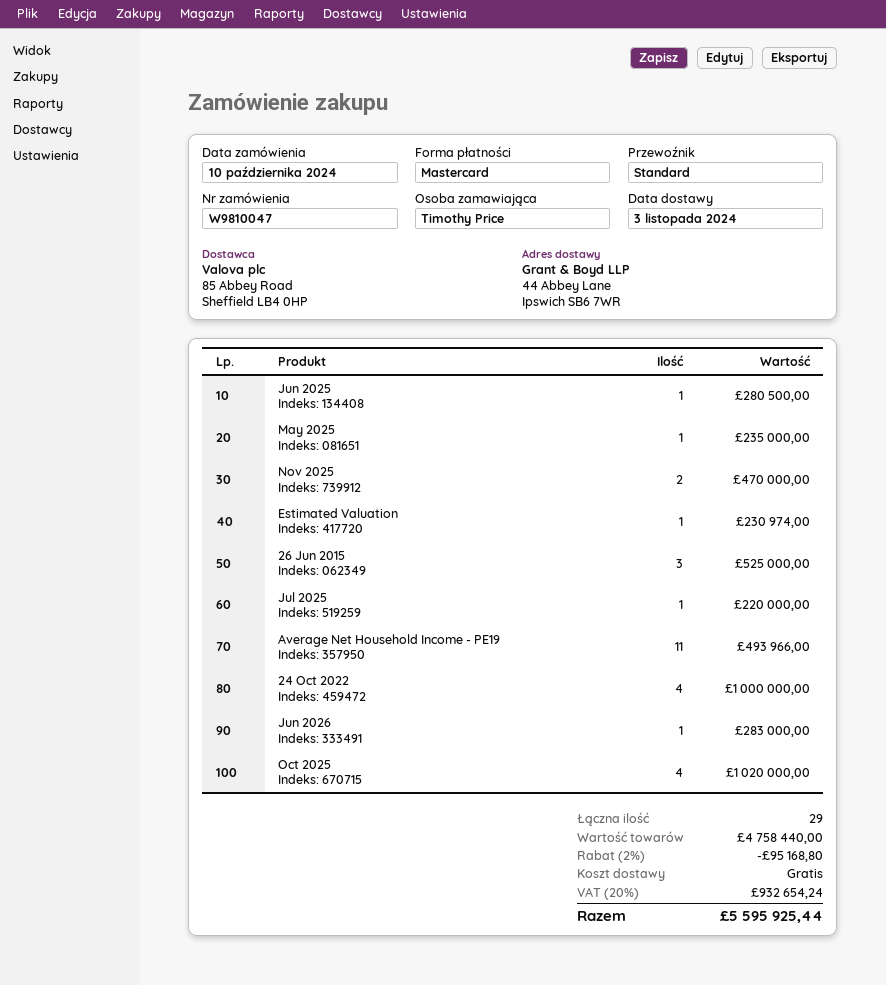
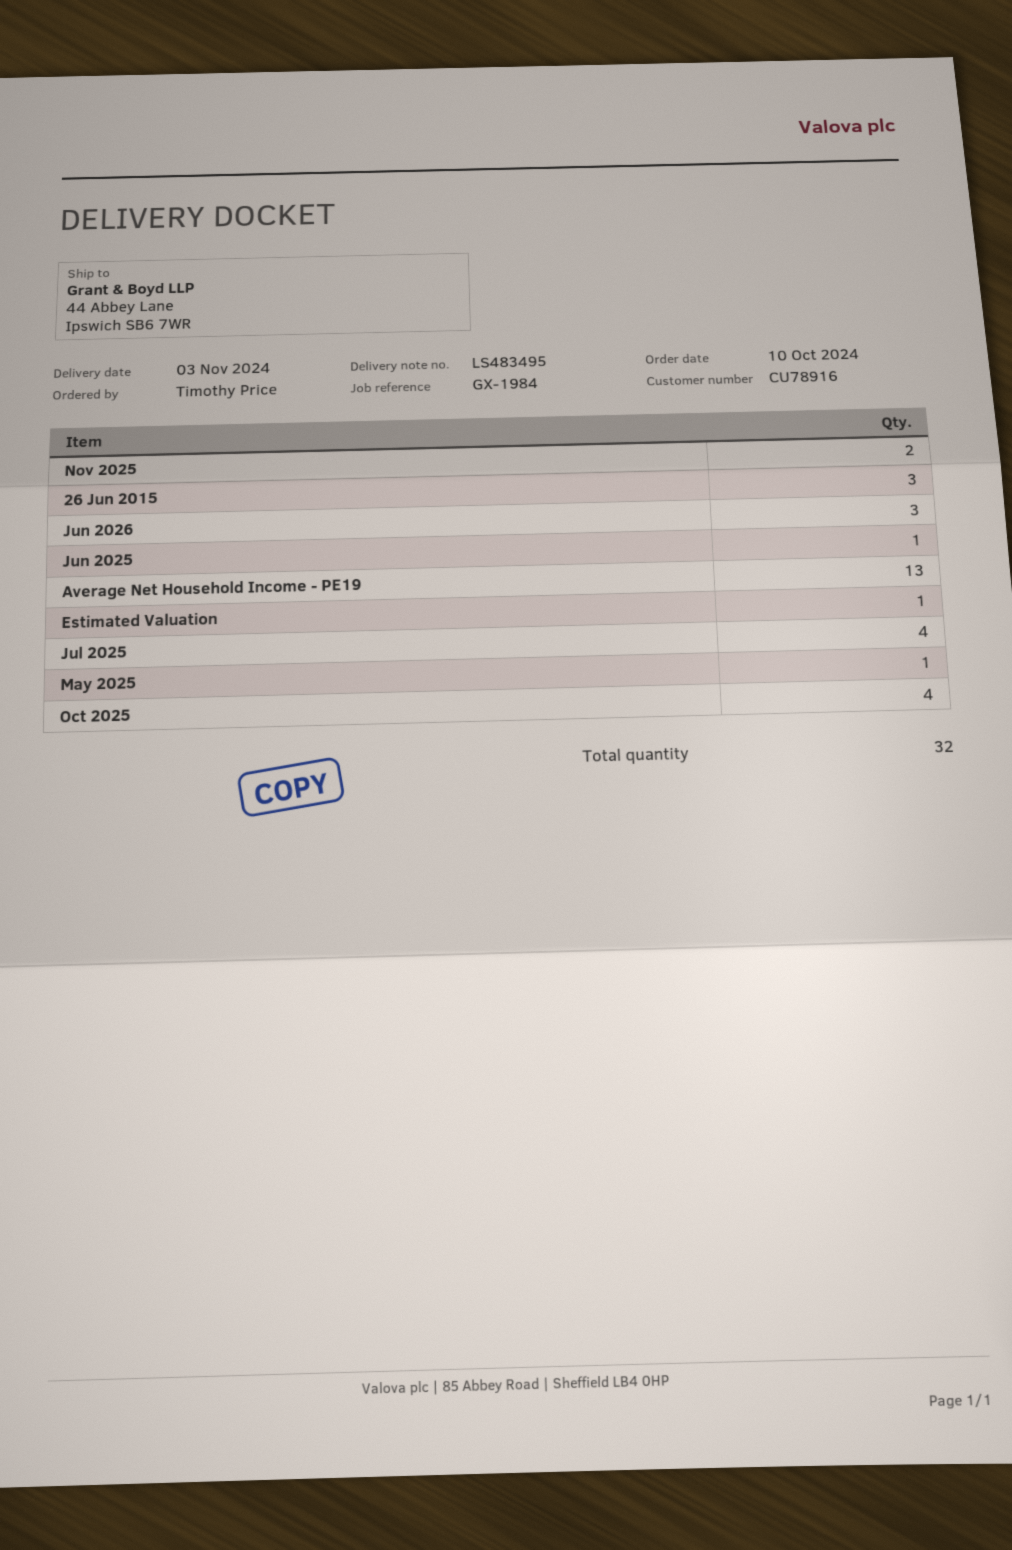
Jul 2025: 1 -> 4
Average Net Household Income - PE19: 11 -> 13
24 Oct 2022: 4 -> none
Jun 2026: 1 -> 3
total quantity: 29 -> 32

